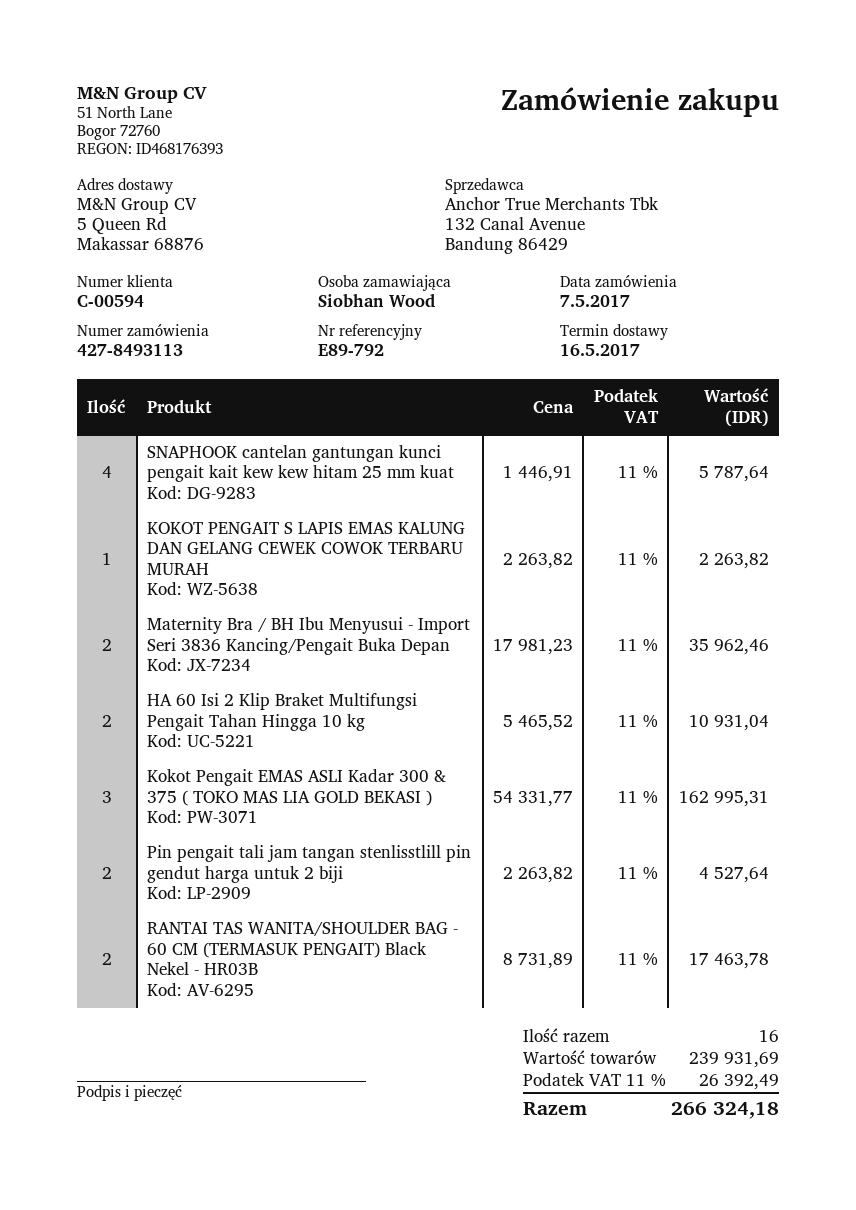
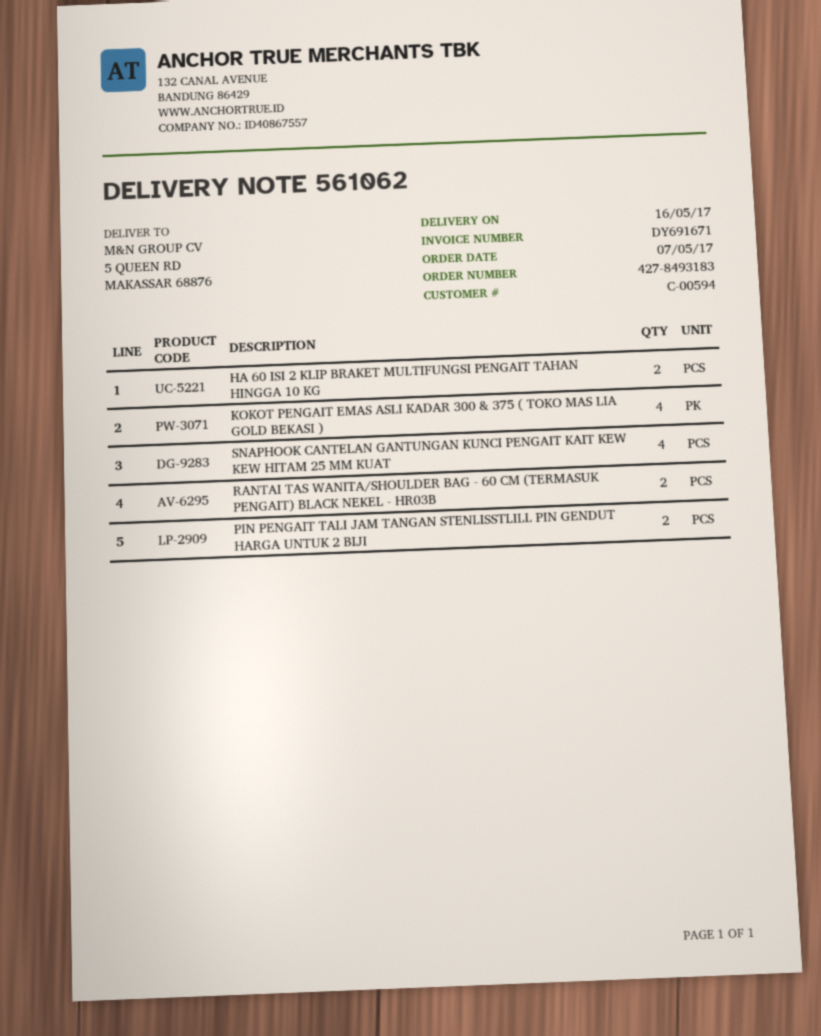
order number: 427-8493113 -> 427-8493183
KOKOT PENGAIT S LAPIS EMAS KALUNG DAN GELANG CEWEK COWOK TERBARU MURAH: 1 -> none
Maternity Bra / BH Ibu Menyusui - Import Seri 3836 Kancing/Pengait Buka Depan: 2 -> none
Kokot Pengait EMAS ASLI Kadar 300 & 375 ( TOKO MAS LIA GOLD BEKASI ): 3 -> 4

